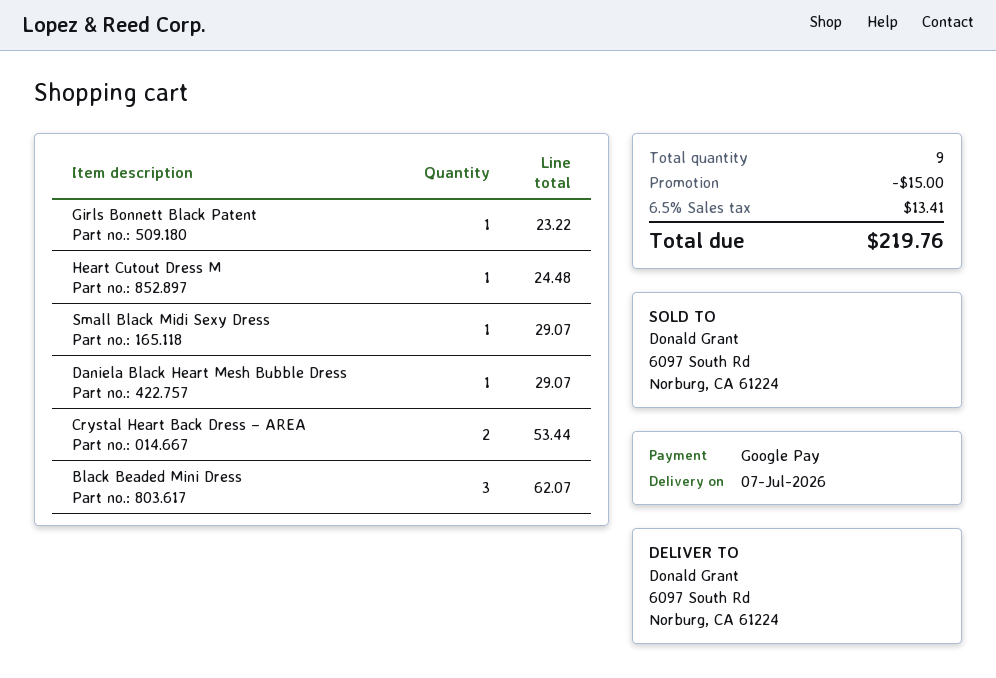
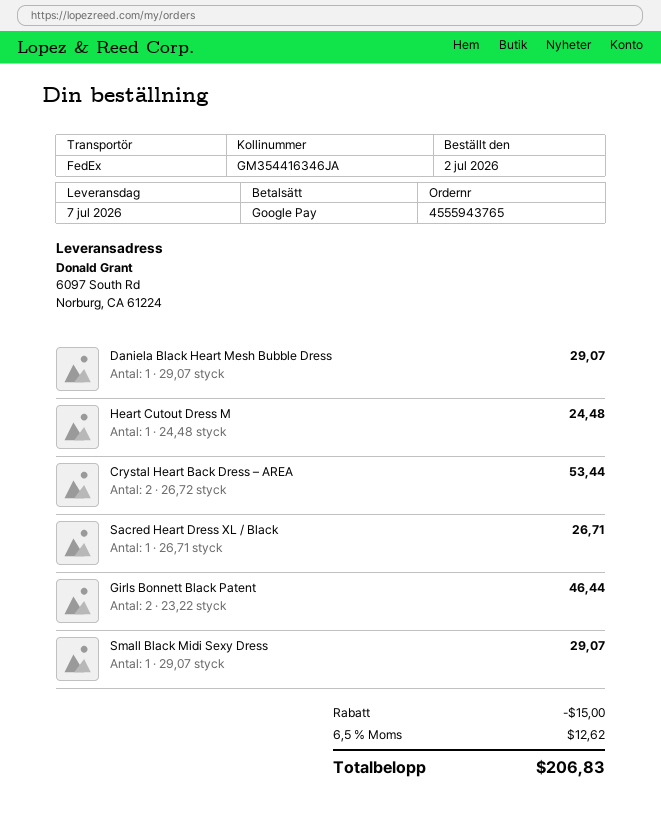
Girls Bonnett Black Patent: 1 for 23.22 -> 2 for 46.44
Black Beaded Mini Dress: 3 for 62.07 -> none
Sacred Heart Dress XL / Black: none -> 1 for 26.71
tax: 6.5% = 13.41 -> 6.5% = 12.62
total: 219.76 -> 206.83

